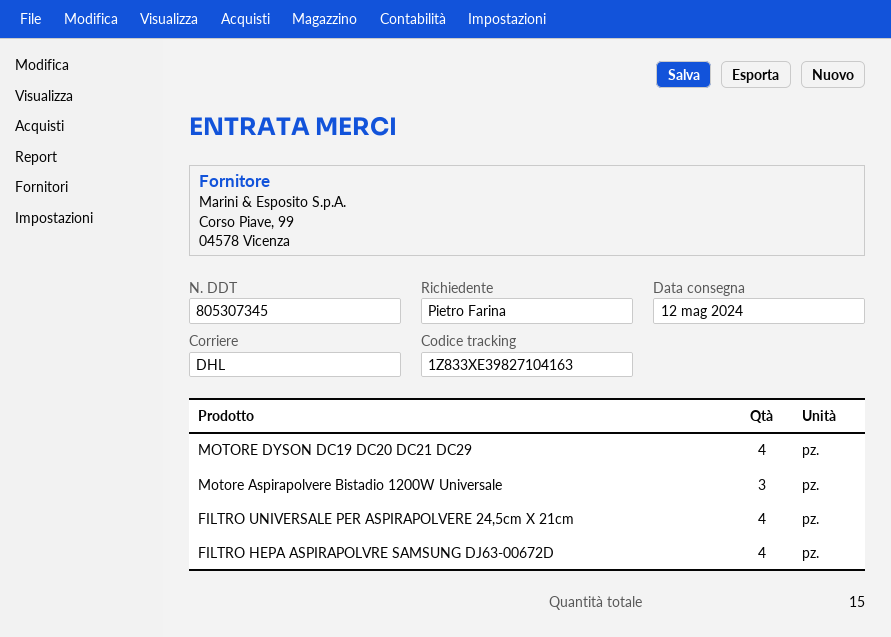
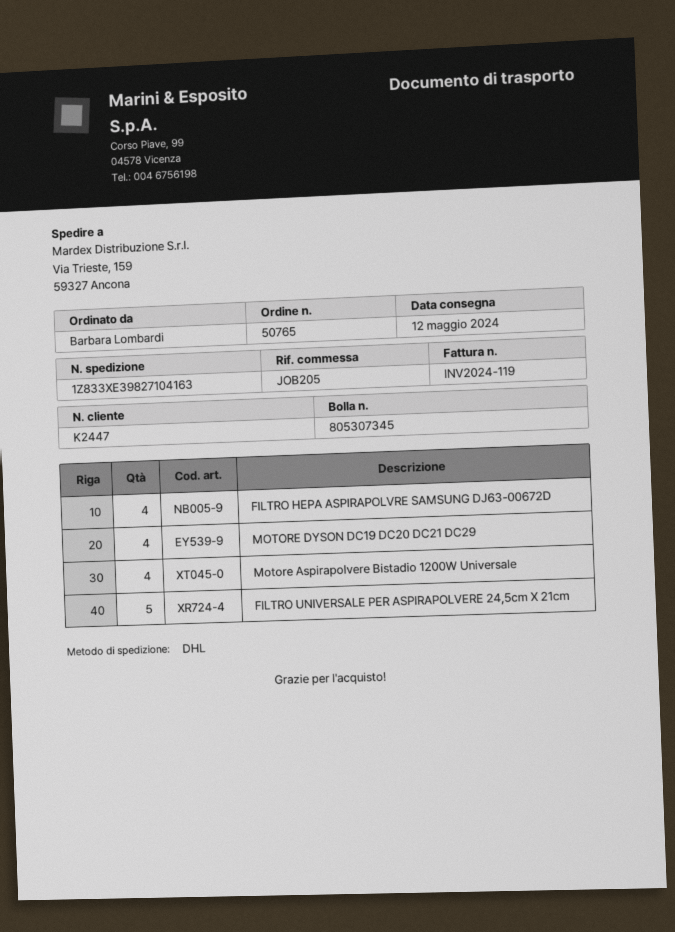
ordered by: Pietro Farina -> Barbara Lombardi
Motore Aspirapolvere Bistadio 1200W Universale: 3 -> 4
FILTRO UNIVERSALE PER ASPIRAPOLVERE 24,5cm X 21cm: 4 -> 5

